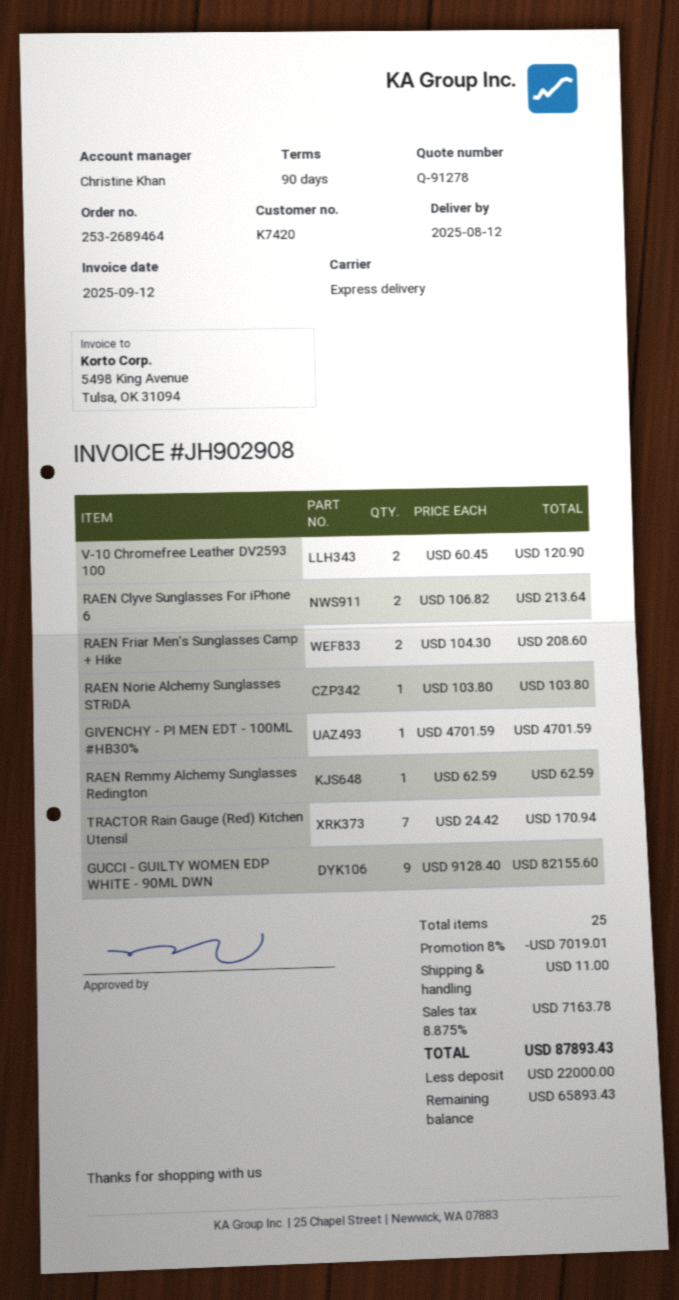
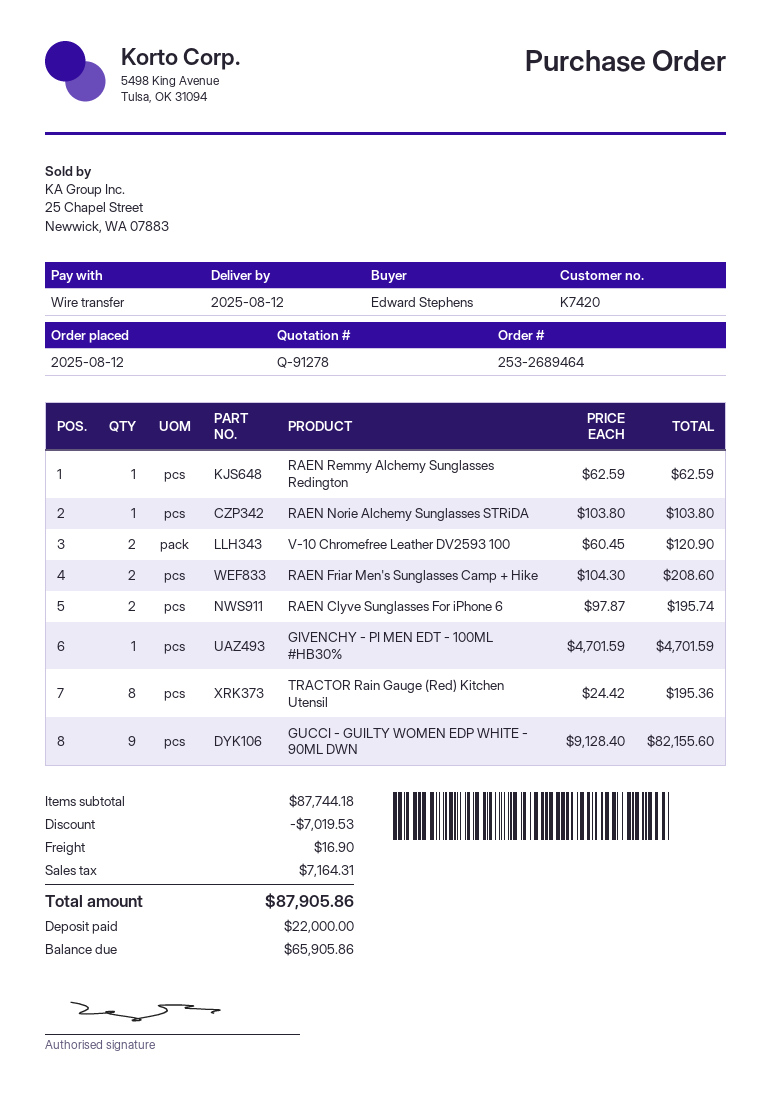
RAEN Clyve Sunglasses For iPhone 6: 2 x 106.82 = 213.64 -> 2 x 97.87 = 195.74
TRACTOR Rain Gauge (Red) Kitchen Utensil: 7 x 24.42 = 170.94 -> 8 x 24.42 = 195.36
discount: 7019.01 -> 7019.53
shipping: 11.00 -> 16.90
tax: 7163.78 -> 7164.31
total: 87893.43 -> 87905.86
balance: 65893.43 -> 65905.86

